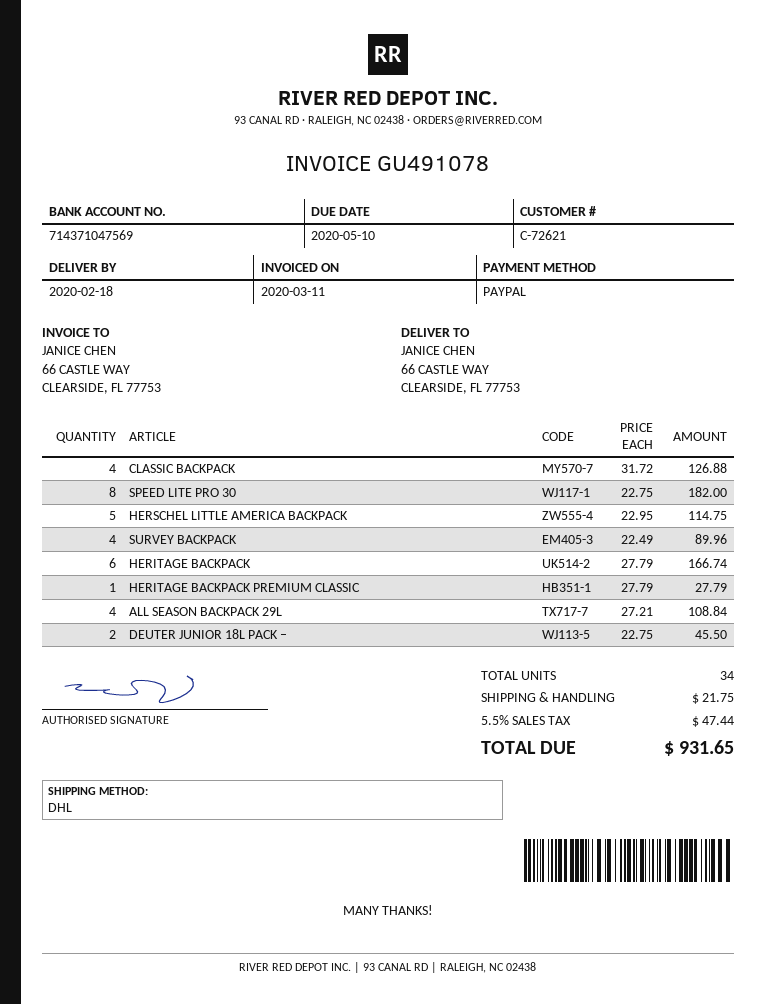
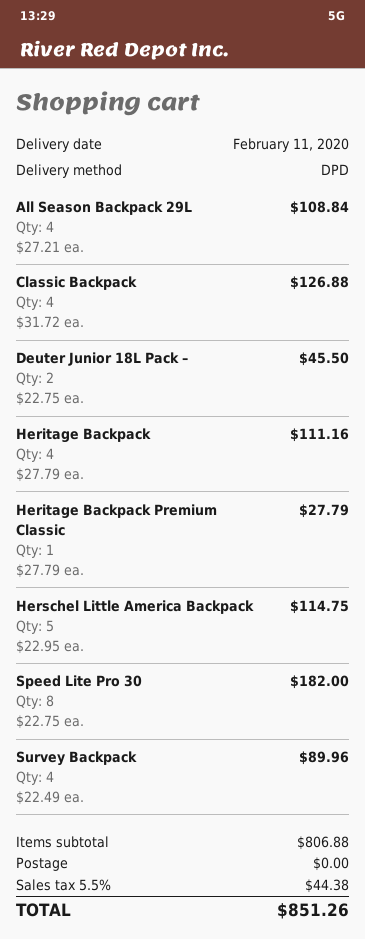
delivery date: 2020-02-18 -> 2020-02-11
shipping method: DHL -> DPD
HERITAGE BACKPACK: 6 x 27.79 = 166.74 -> 4 x 27.79 = 111.16
shipping: 21.75 -> 0.00
tax: 5.5% = 47.44 -> 5.5% = 44.38
total: 931.65 -> 851.26

